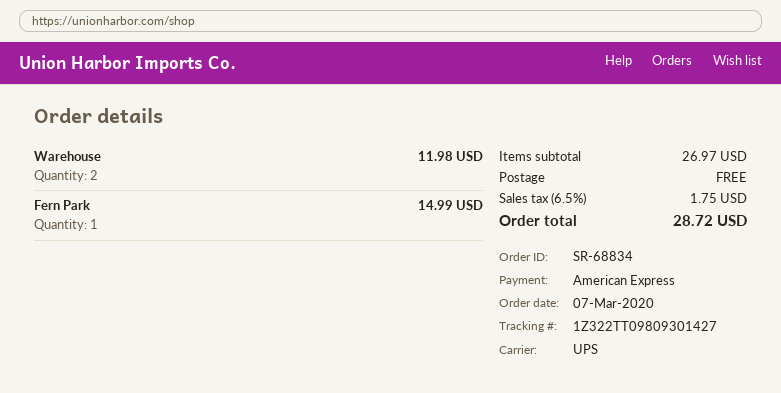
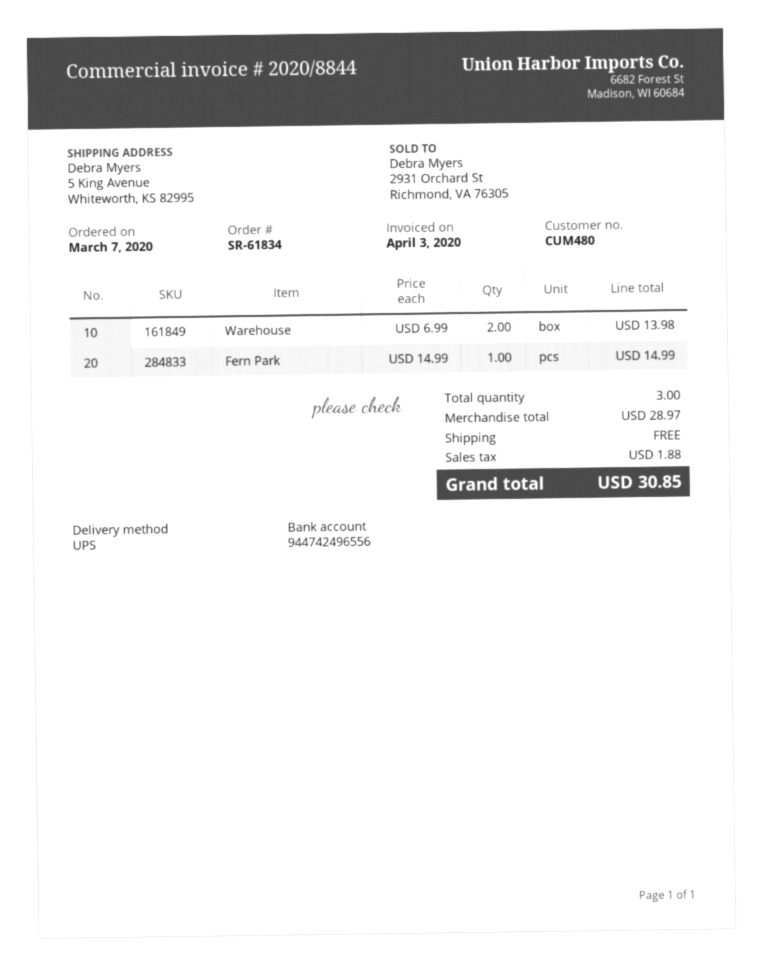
order number: SR-68834 -> SR-61834
Warehouse: 2 for 11.98 -> 2 for 13.98
subtotal: 26.97 -> 28.97
tax: 1.75 -> 1.88
total: 28.72 -> 30.85

